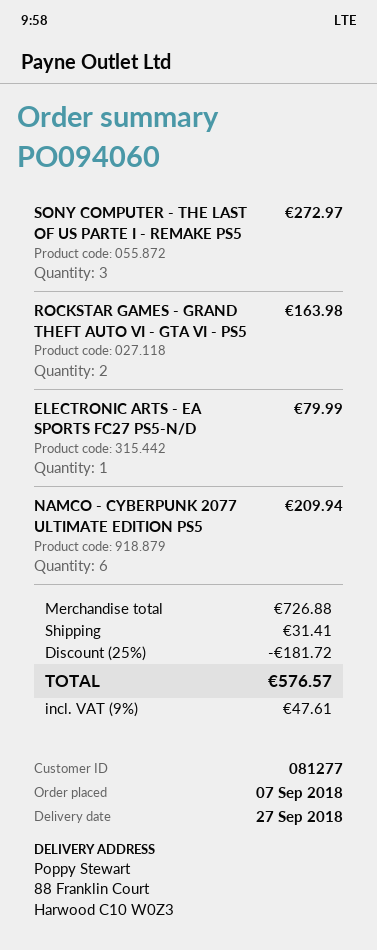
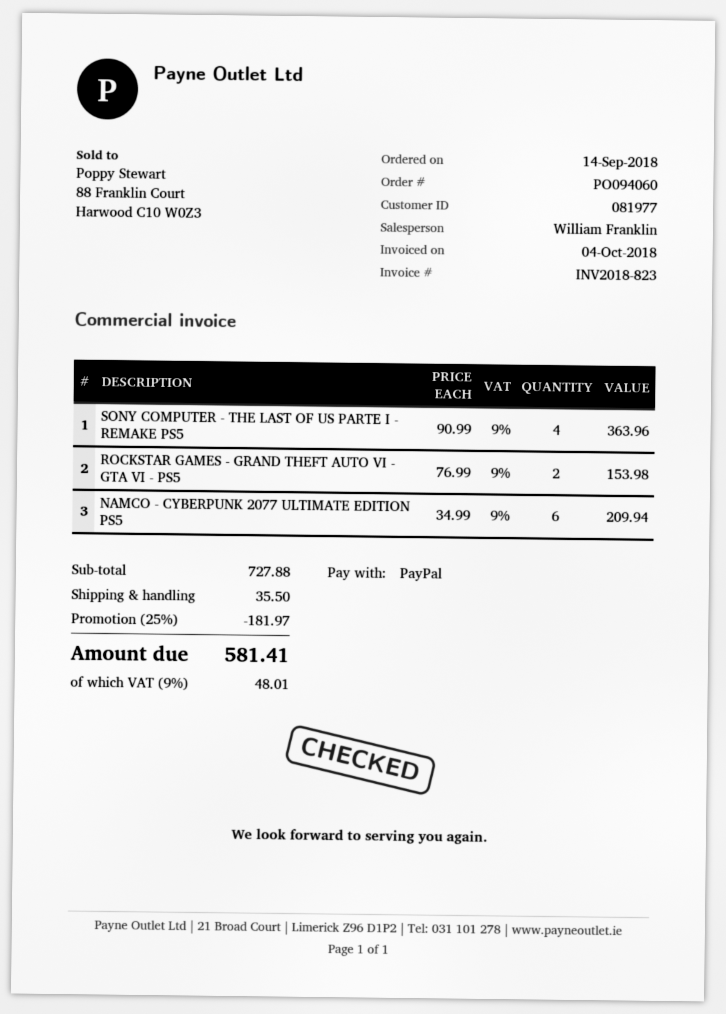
order date: 2018-09-07 -> 2018-09-14
customer number: 081277 -> 081977
SONY COMPUTER - THE LAST OF US PARTE I - REMAKE PS5: 3 for 272.97 -> 4 for 363.96
ROCKSTAR GAMES - GRAND THEFT AUTO VI - GTA VI - PS5: 2 for 163.98 -> 2 for 153.98
ELECTRONIC ARTS - EA SPORTS FC27 PS5-N/D: 1 for 79.99 -> none
subtotal: 726.88 -> 727.88
discount: 25% = 181.72 -> 25% = 181.97
shipping: 31.41 -> 35.50
tax: 9% = 47.61 -> 9% = 48.01
total: 576.57 -> 581.41

